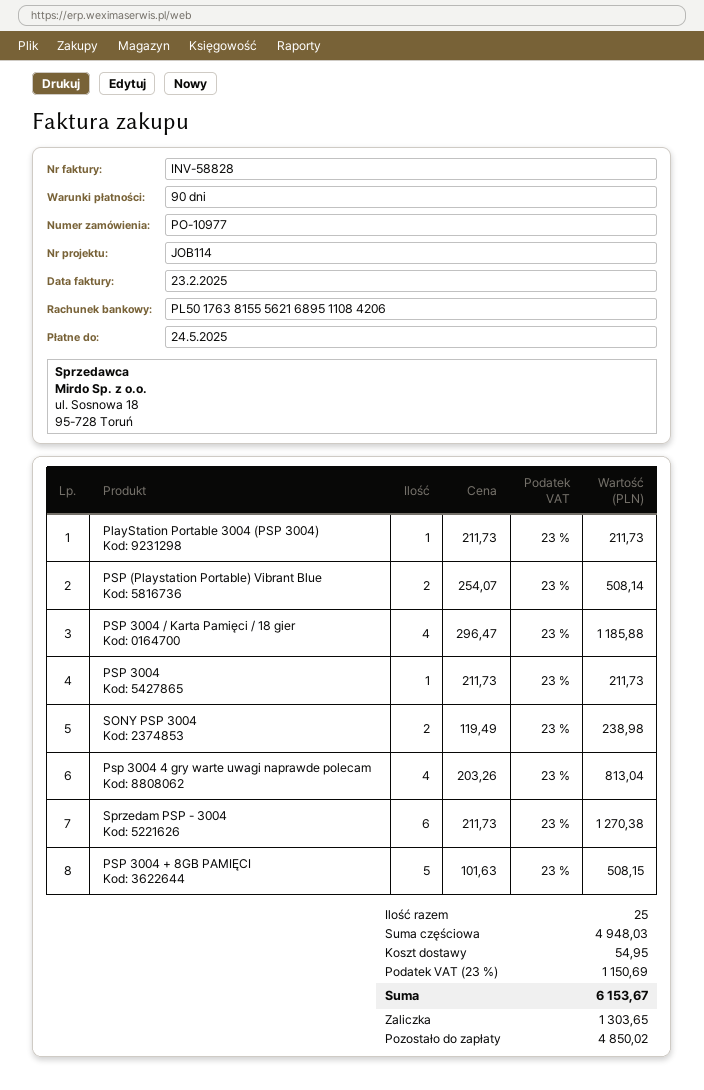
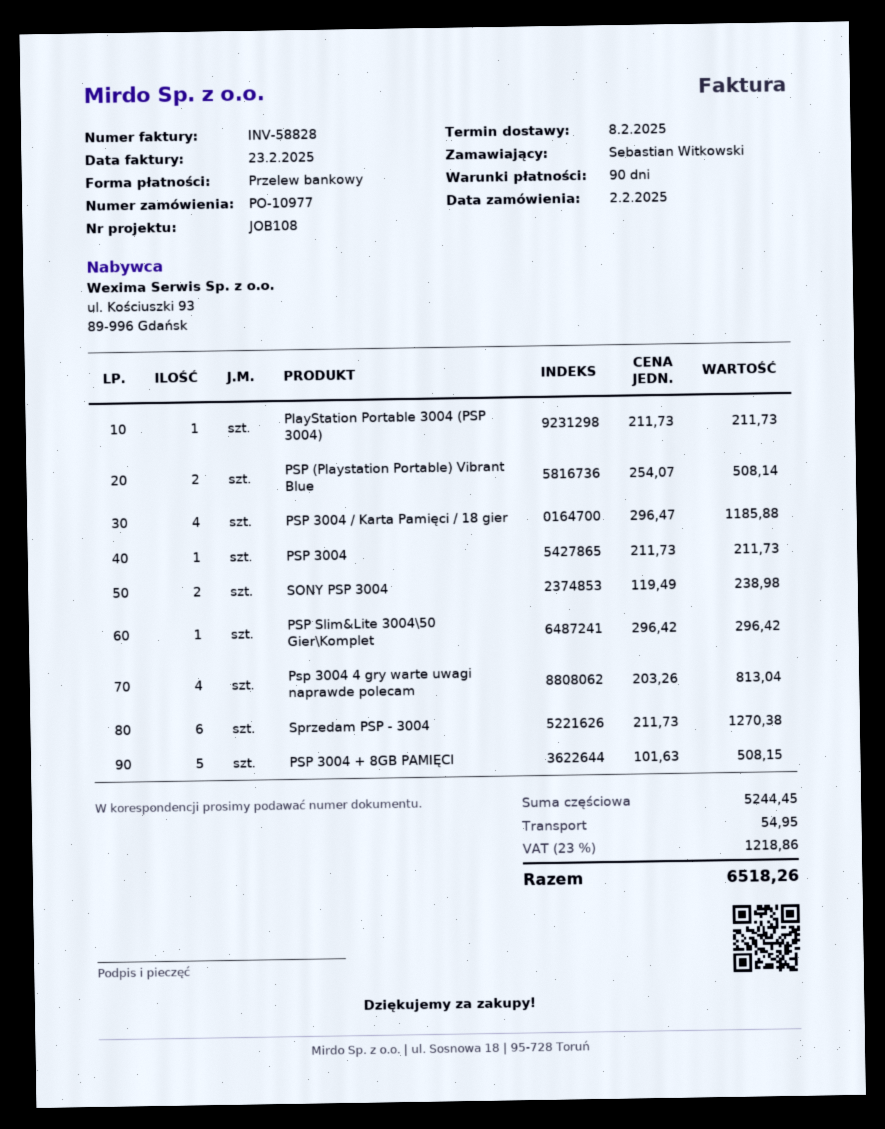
reference: JOB114 -> JOB108
PSP Slim&Lite 3004\50 Gier\Komplet: none -> 1 x 296.42 = 296.42
subtotal: 4948.03 -> 5244.45
tax: 23% = 1150.69 -> 23% = 1218.86
total: 6153.67 -> 6518.26

